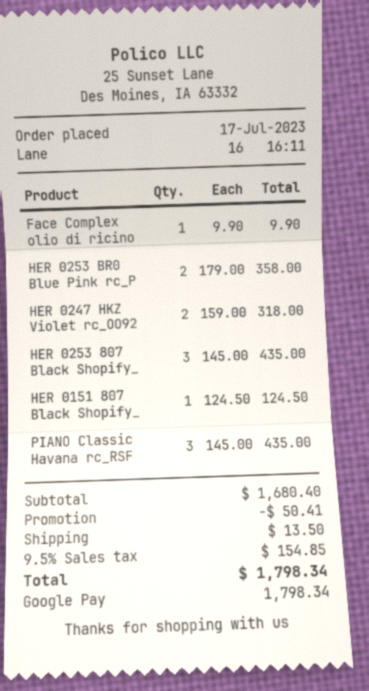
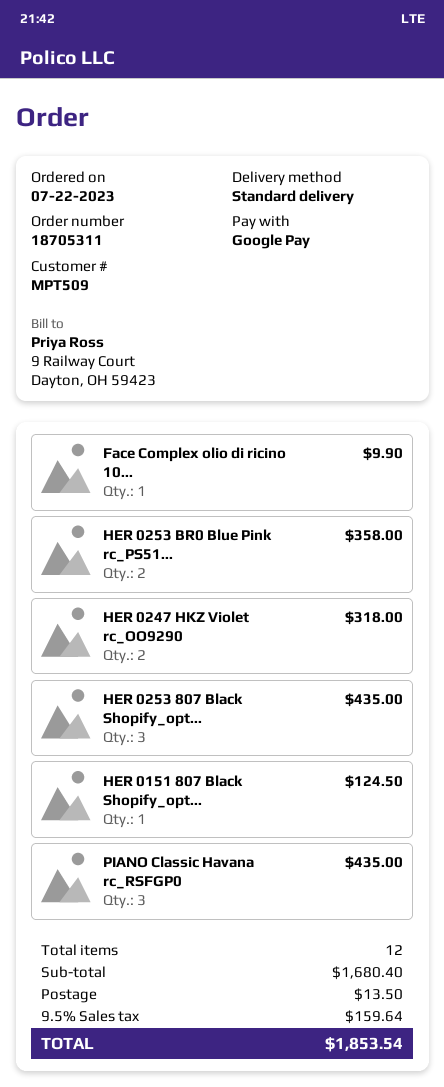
order date: 2023-07-17 -> 2023-07-22
discount: 50.41 -> none
tax: 9.5% = 154.85 -> 9.5% = 159.64
total: 1798.34 -> 1853.54

